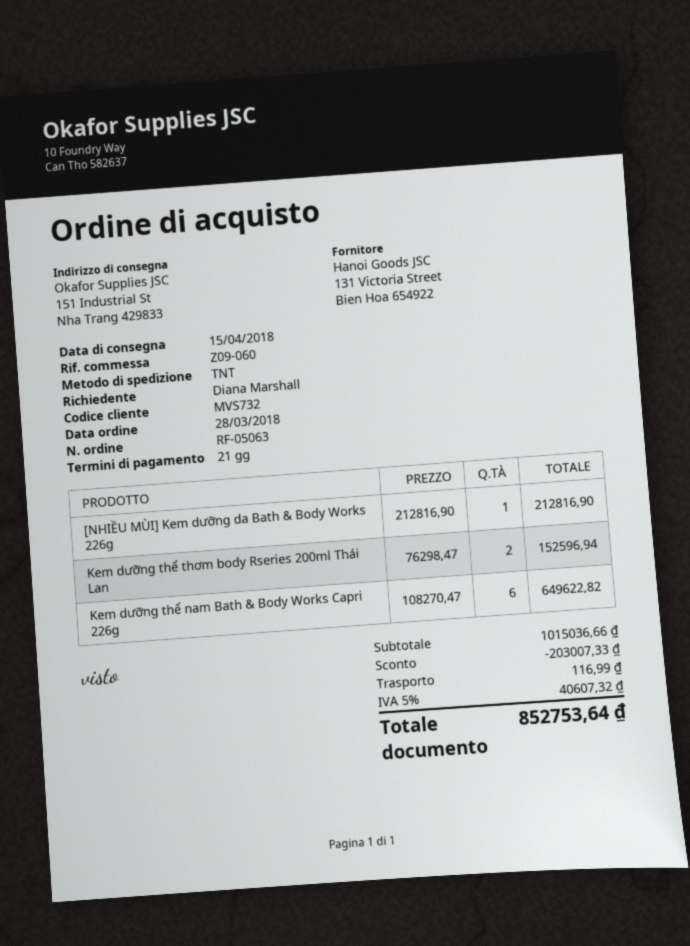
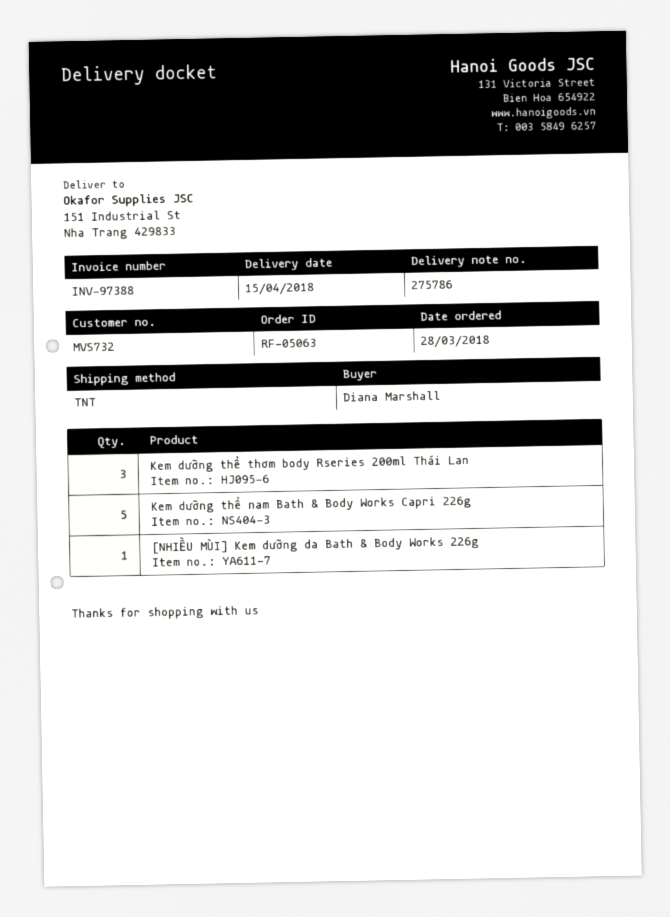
Kem dưỡng thể thơm body Rseries 200ml Thái Lan: 2 -> 3
Kem dưỡng thể nam Bath & Body Works Capri 226g: 6 -> 5

